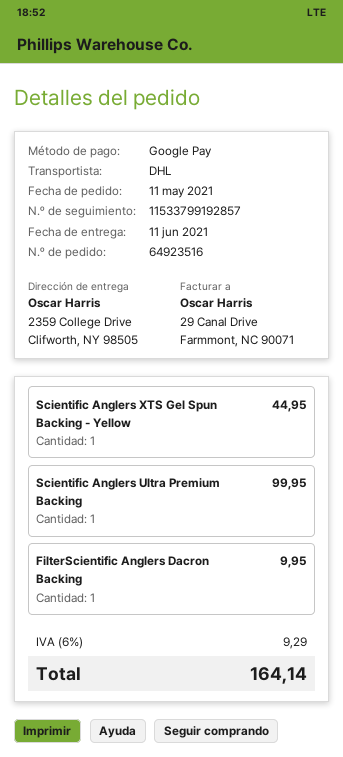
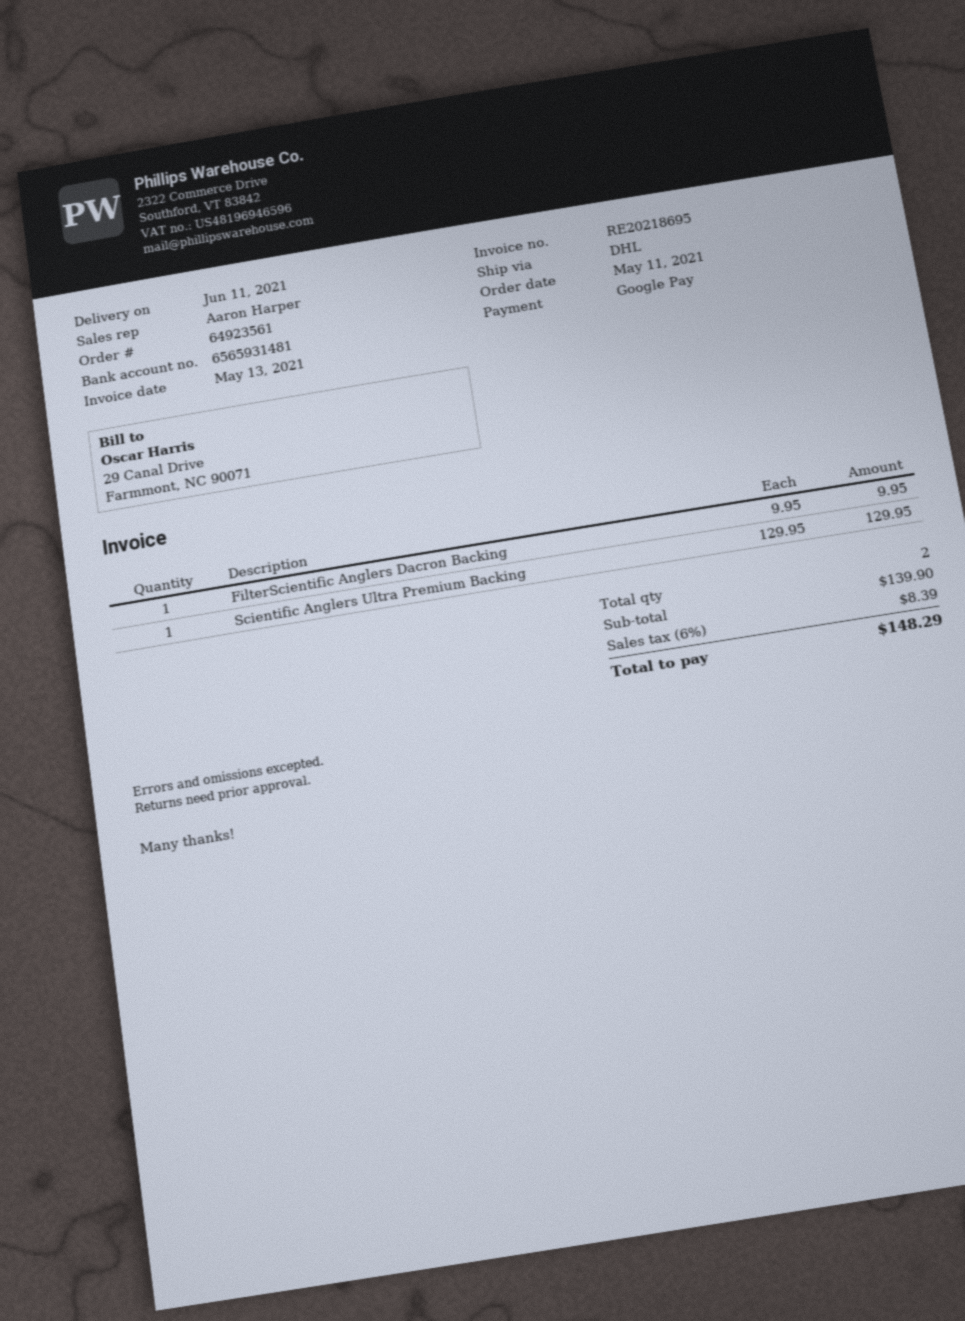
order number: 64923516 -> 64923561
Scientific Anglers XTS Gel Spun Backing - Yellow: 1 for 44.95 -> none
Scientific Anglers Ultra Premium Backing: 1 for 99.95 -> 1 for 129.95
tax: 6% = 9.29 -> 6% = 8.39
total: 164.14 -> 148.29

